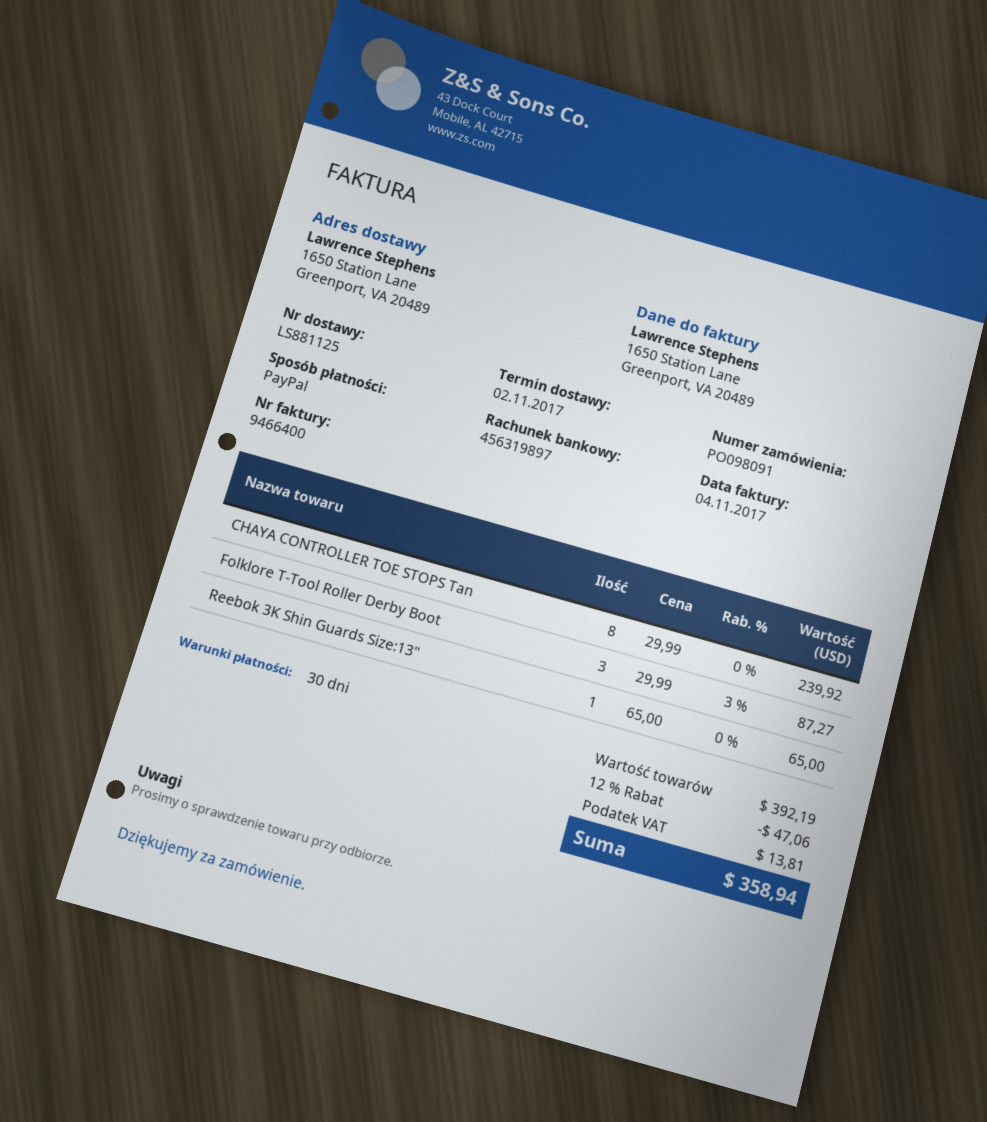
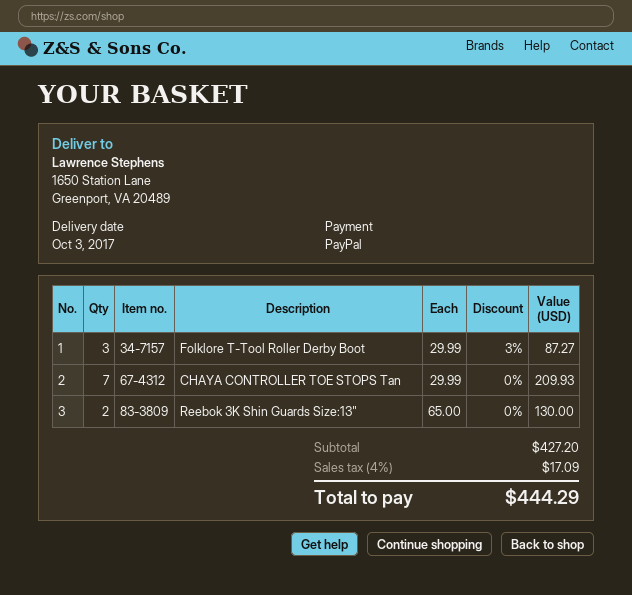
delivery date: 2017-11-02 -> 2017-10-03
CHAYA CONTROLLER TOE STOPS Tan: 8 x 29.99 = 239.92 -> 7 x 29.99 = 209.93
Reebok 3K Shin Guards Size:13": 1 x 65.00 = 65.00 -> 2 x 65.00 = 130.00
subtotal: 392.19 -> 427.20
discount: 12% = 47.06 -> none
tax: 13.81 -> 17.09
total: 358.94 -> 444.29

